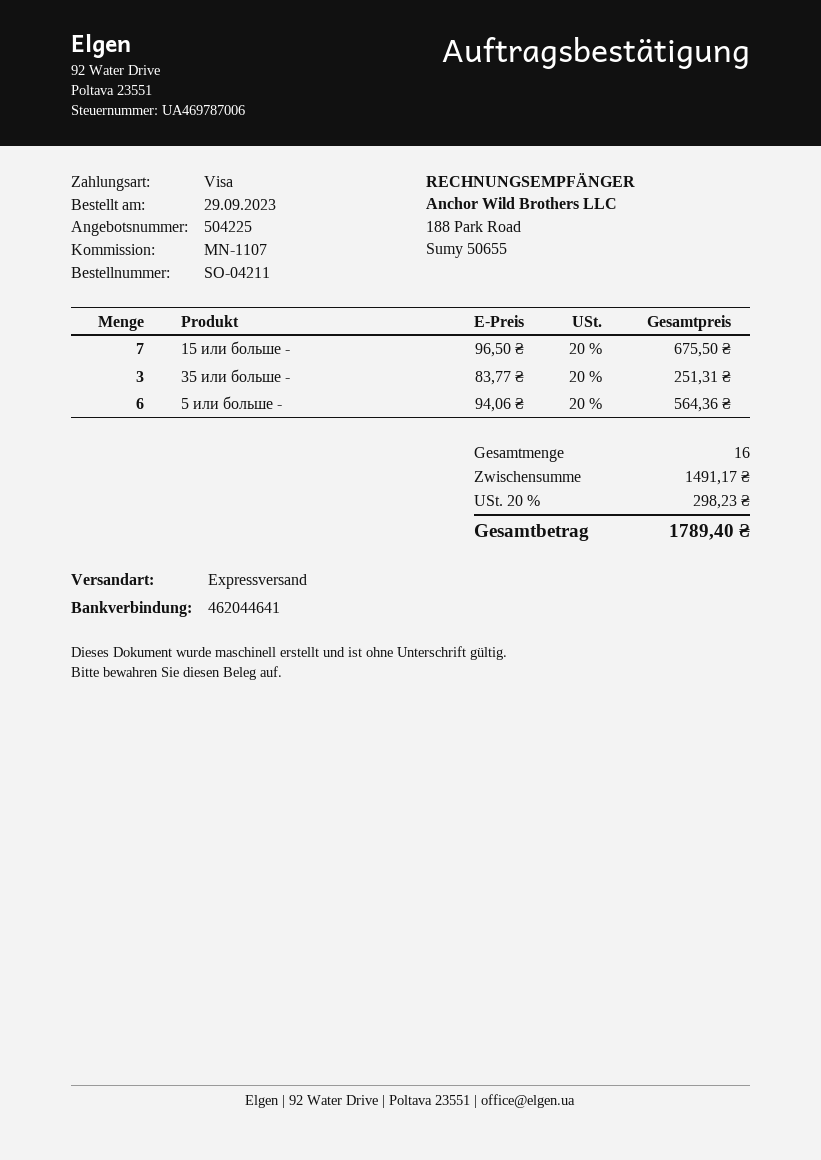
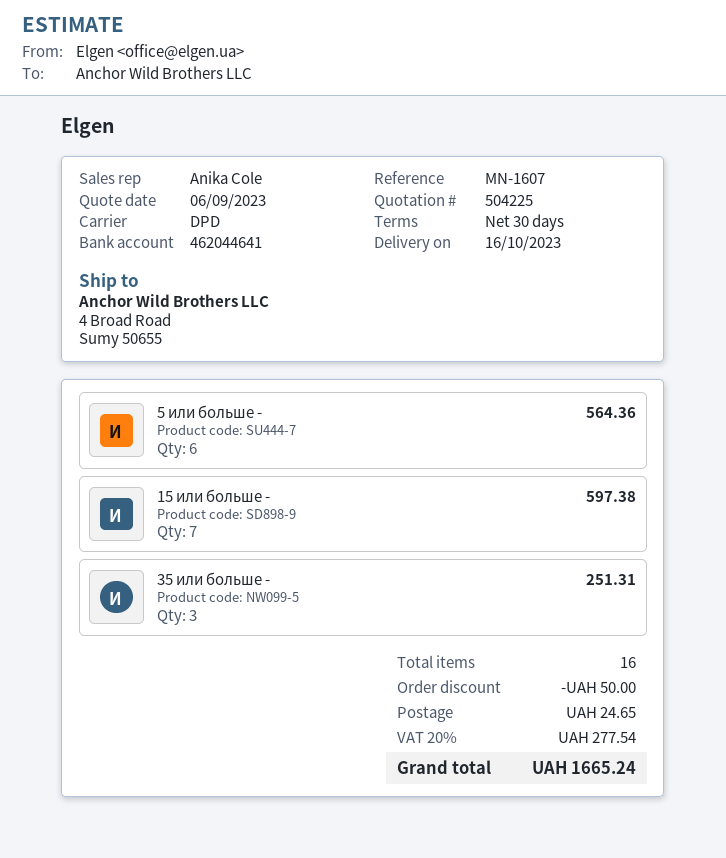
reference: MN-1107 -> MN-1607
shipping method: express -> DPD
15 или больше -: 7 for 675.50 -> 7 for 597.38
discount: none -> 50.00
shipping: none -> 24.65
tax: 20% = 298.23 -> 20% = 277.54
total: 1789.40 -> 1665.24

